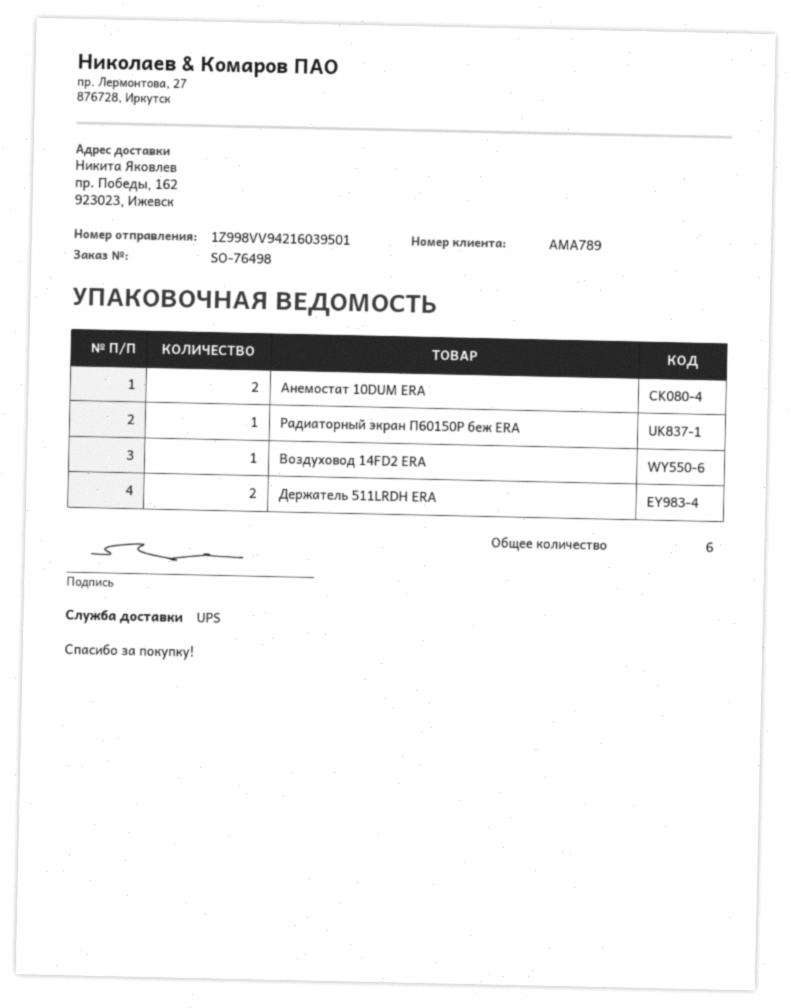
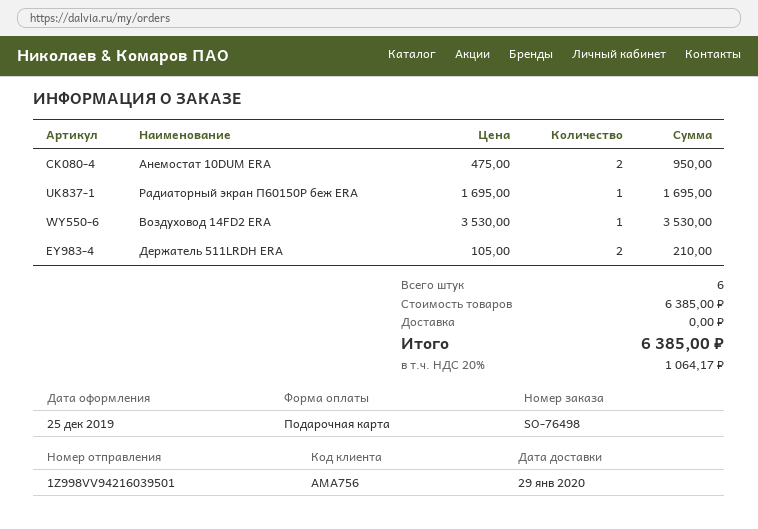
customer number: AMA789 -> AMA756

